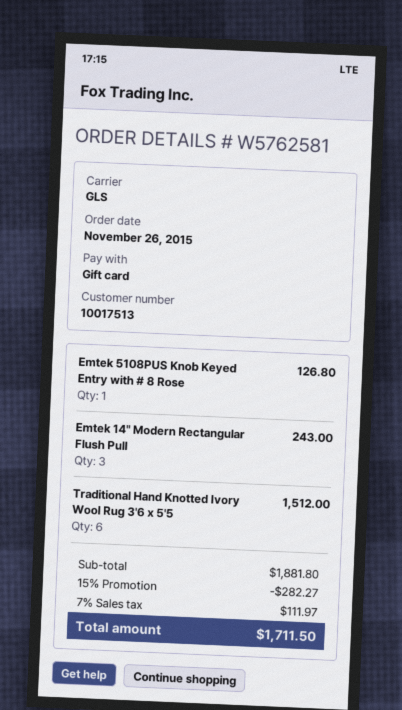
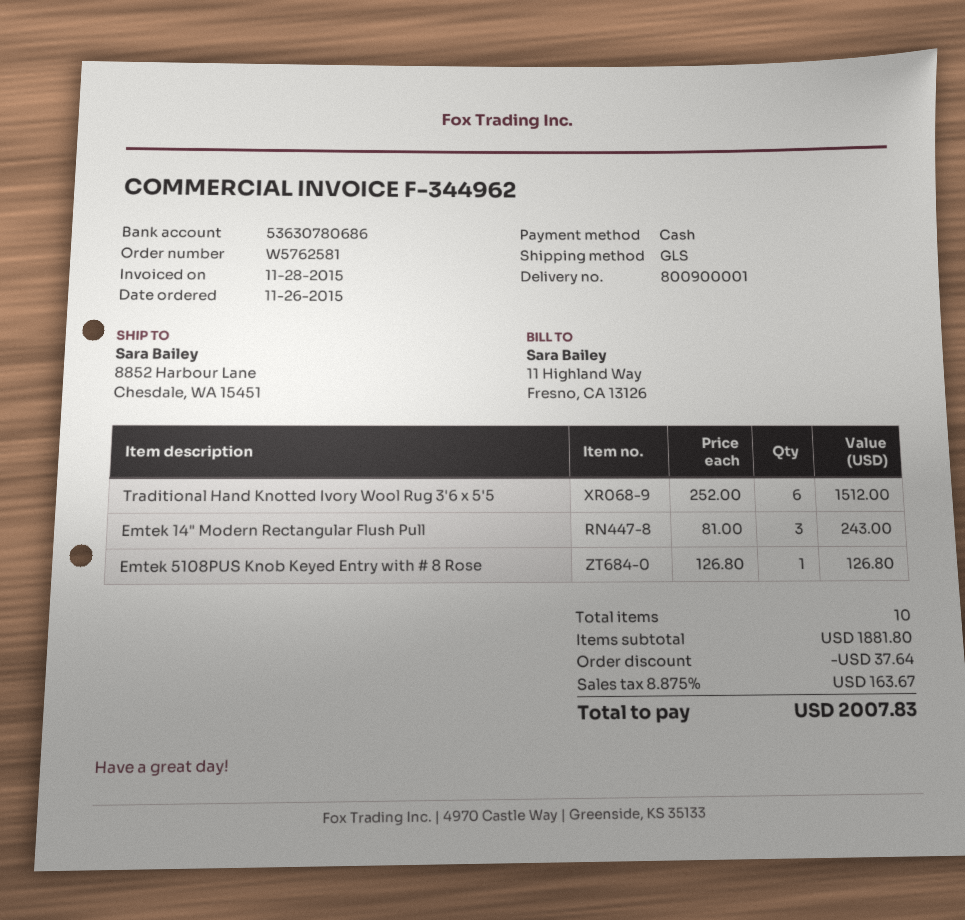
payment method: gift card -> cash
discount: 282.27 -> 37.64
tax: 7% = 111.97 -> 8.875% = 163.67
total: 1711.50 -> 2007.83

